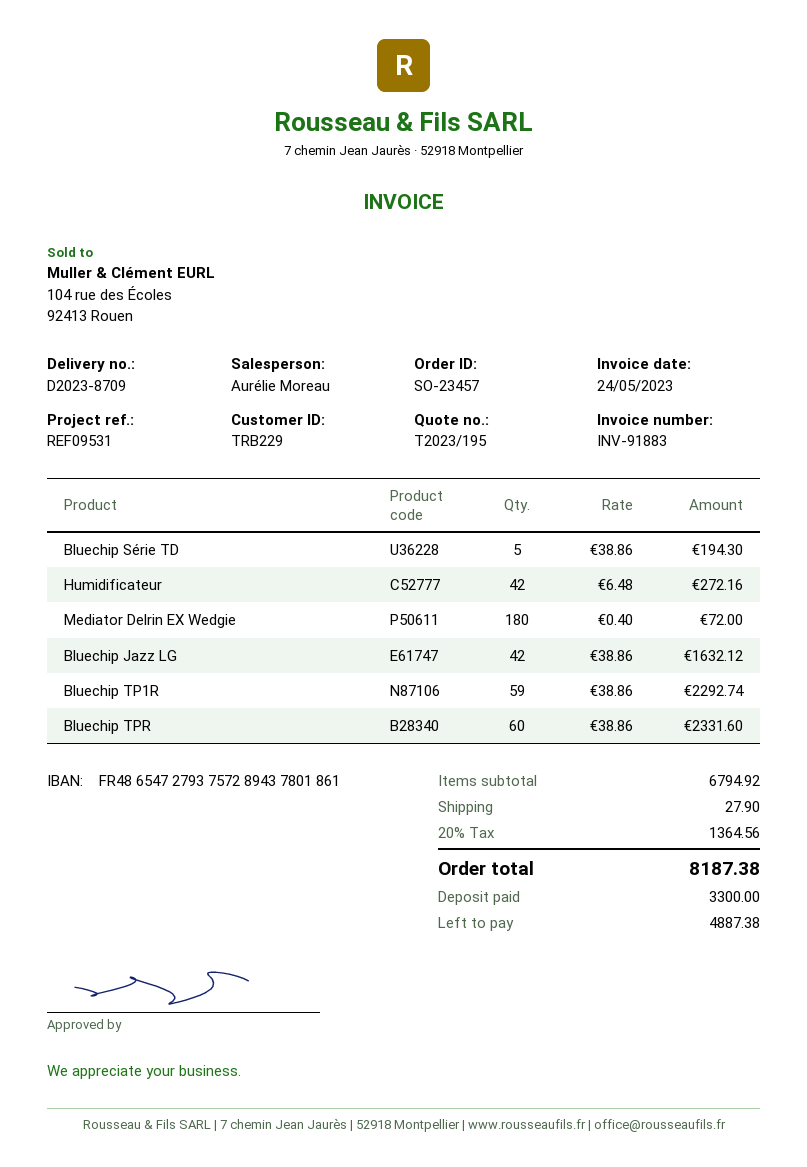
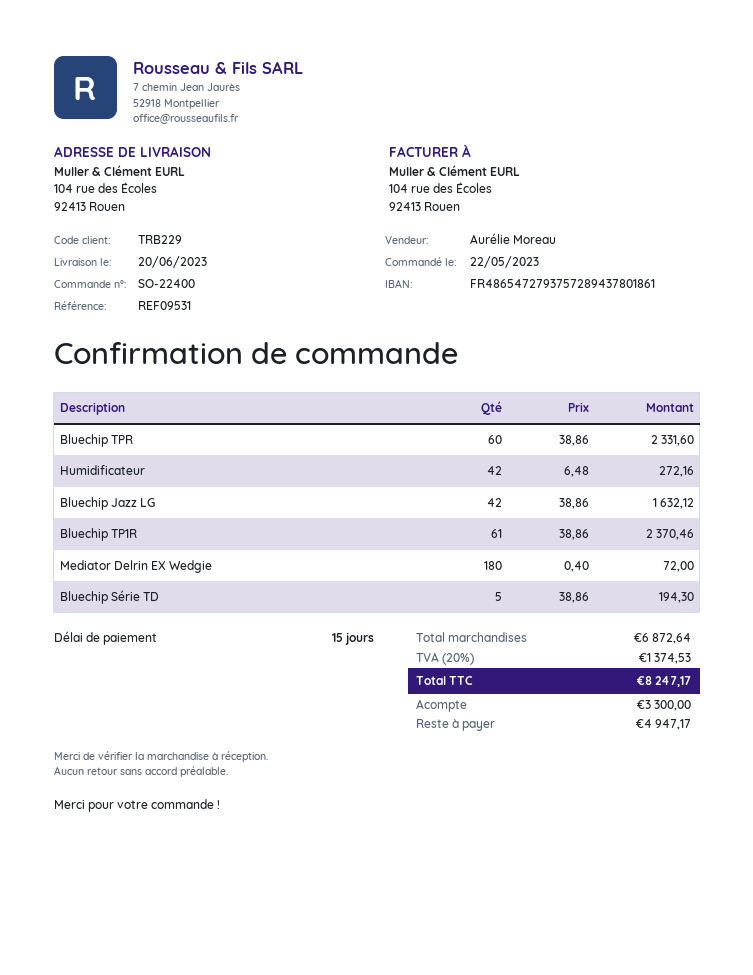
order number: SO-23457 -> SO-22400
Bluechip TP1R: 59 x 38.86 = 2292.74 -> 61 x 38.86 = 2370.46
subtotal: 6794.92 -> 6872.64
shipping: 27.90 -> none
tax: 20% = 1364.56 -> 20% = 1374.53
total: 8187.38 -> 8247.17
balance: 4887.38 -> 4947.17

